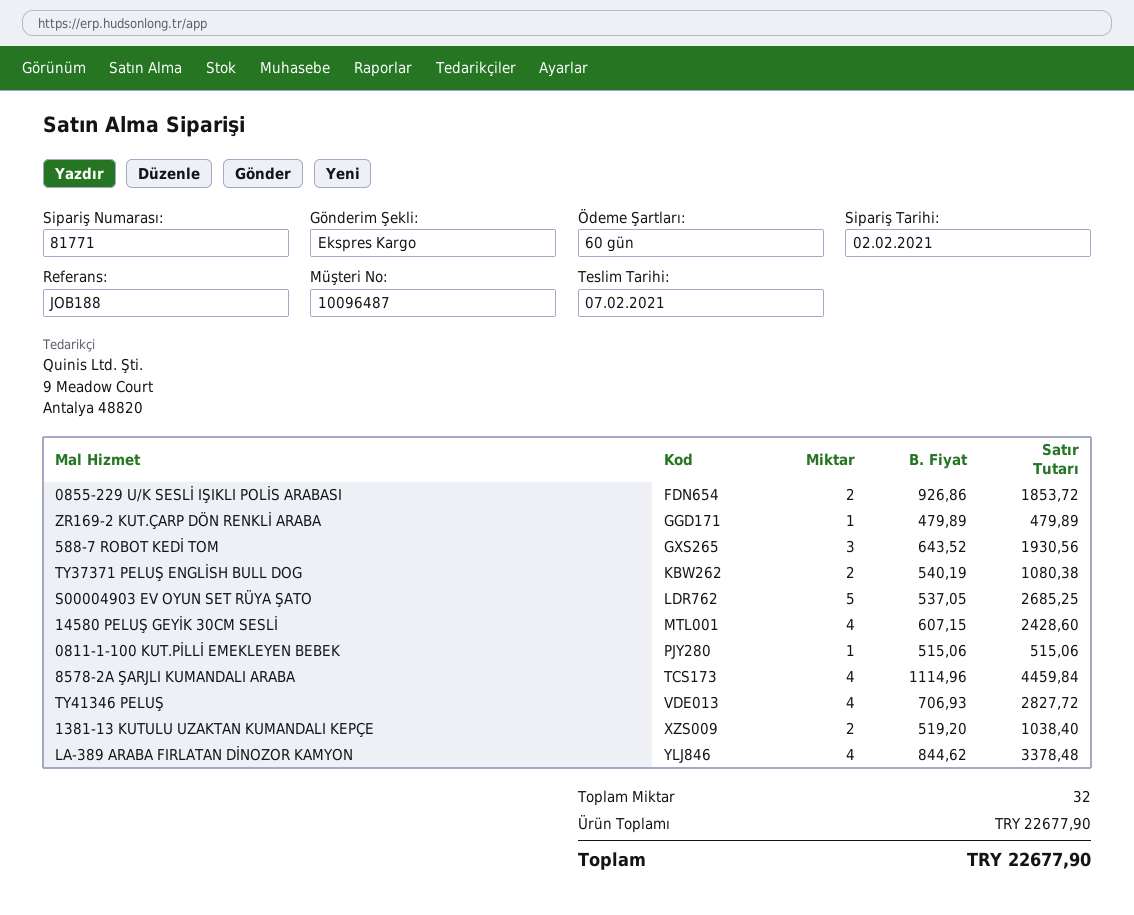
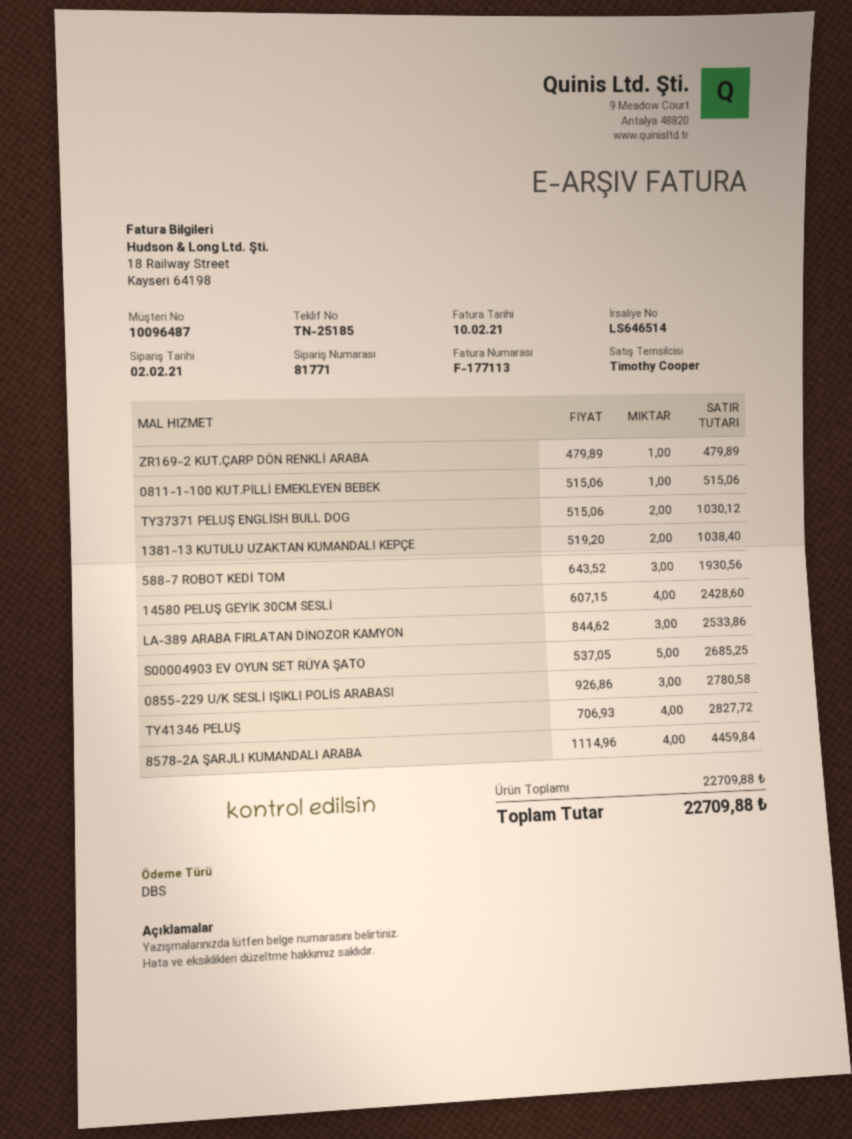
0855-229 U/K SESLİ IŞIKLI POLİS ARABASI: 2 x 926.86 = 1853.72 -> 3 x 926.86 = 2780.58
TY37371 PELUŞ ENGLİSH BULL DOG: 2 x 540.19 = 1080.38 -> 2 x 515.06 = 1030.12
LA-389 ARABA FIRLATAN DİNOZOR KAMYON: 4 x 844.62 = 3378.48 -> 3 x 844.62 = 2533.86
subtotal: 22677.90 -> 22709.88
total: 22677.90 -> 22709.88

